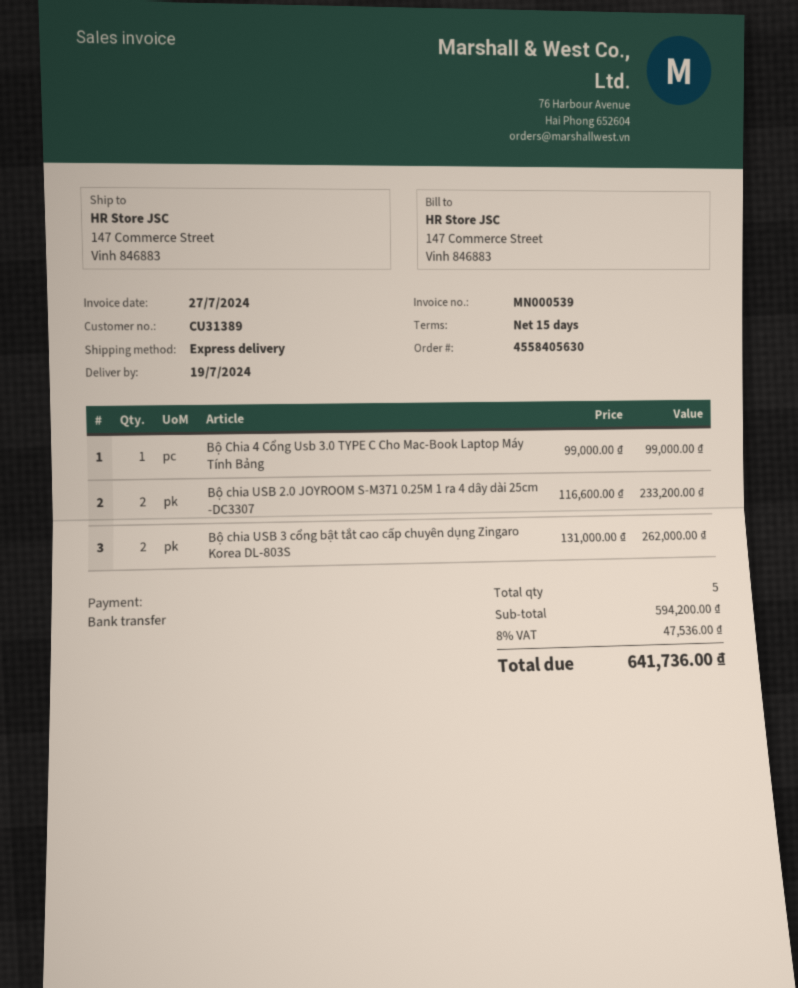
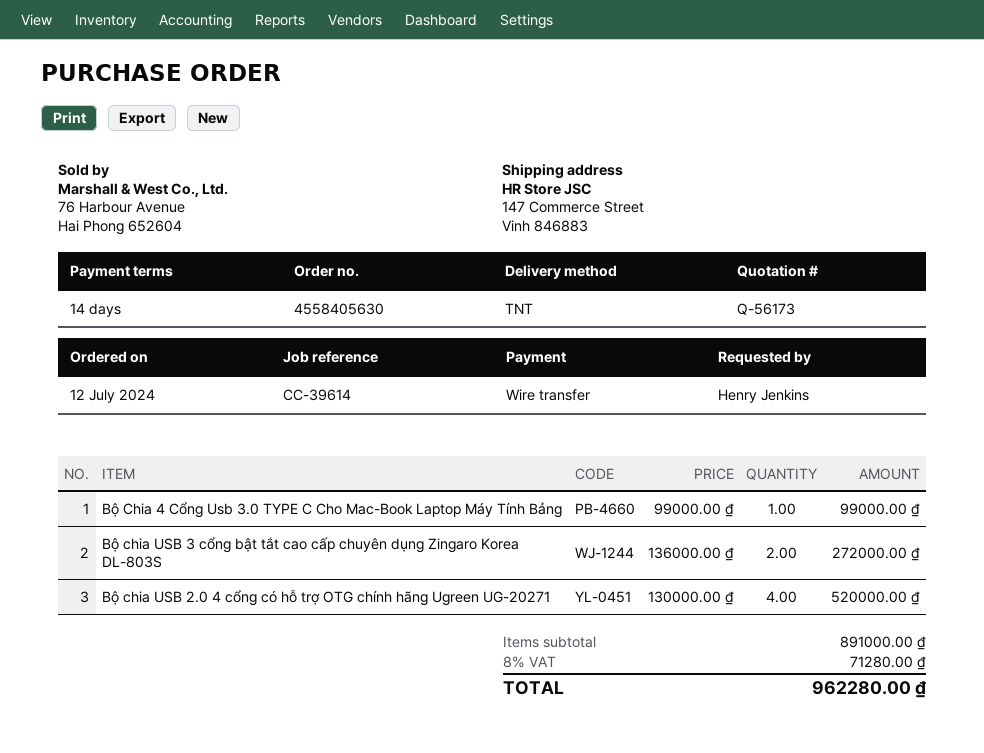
payment terms: 15 days -> 14 days
shipping method: express -> TNT
Bộ chia USB 2.0 JOYROOM S-M371 0.25M 1 ra 4 dây dài 25cm -DC3307: 2 x 116600.00 = 233200.00 -> none
Bộ chia USB 3 cổng bật tắt cao cấp chuyên dụng Zingaro Korea DL-803S: 2 x 131000.00 = 262000.00 -> 2 x 136000.00 = 272000.00
Bộ chia USB 2.0 4 cổng có hỗ trợ OTG chính hãng Ugreen UG-20271: none -> 4 x 130000.00 = 520000.00
subtotal: 594200.00 -> 891000.00
tax: 8% = 47536.00 -> 8% = 71280.00
total: 641736.00 -> 962280.00

